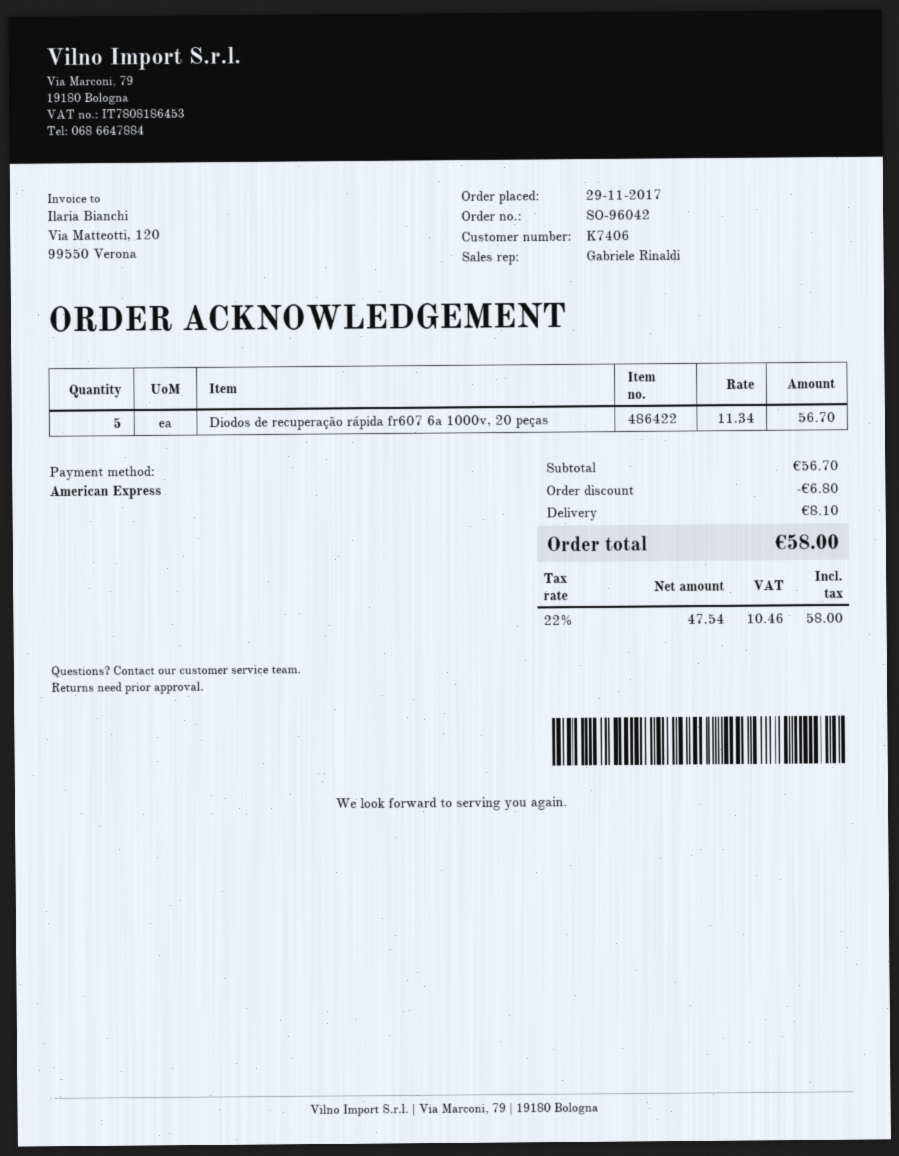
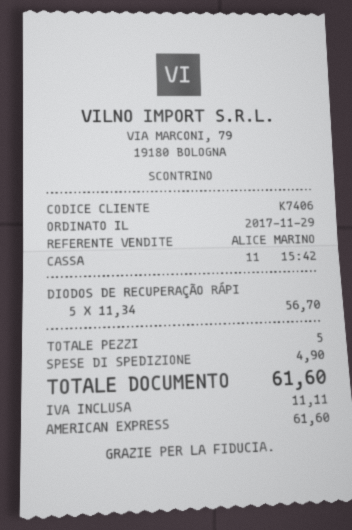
sales rep: Gabriele Rinaldi -> ALICE MARINO
discount: 6.80 -> none
shipping: 8.10 -> 4.90
tax: 10.46 -> 11.11
total: 58.00 -> 61.60

